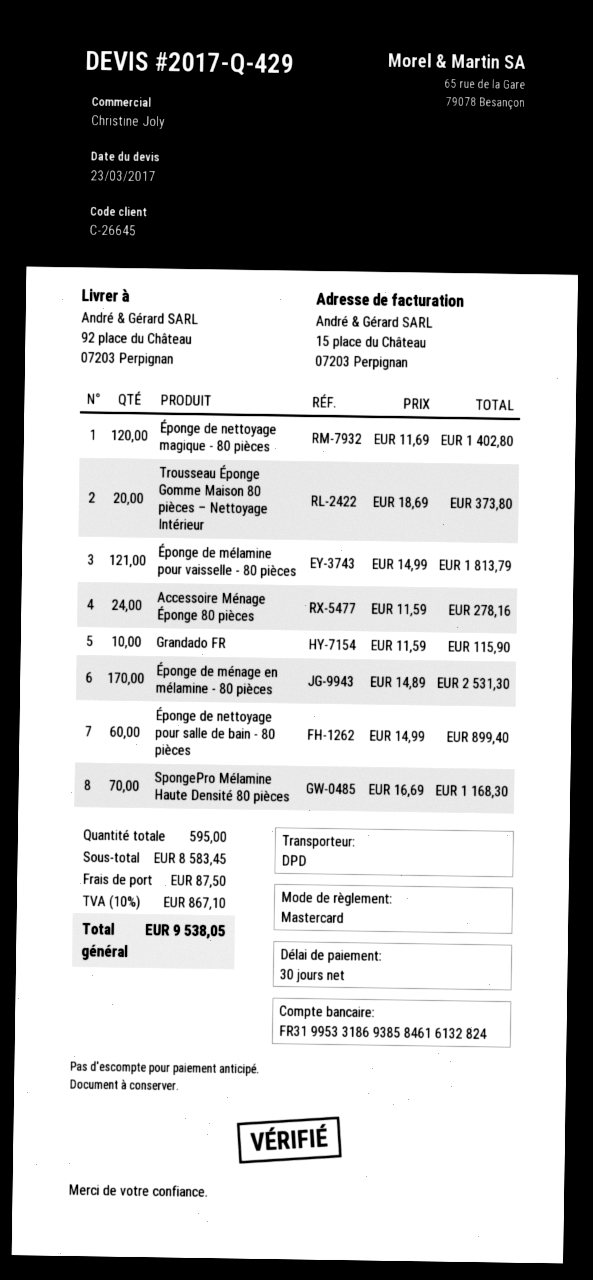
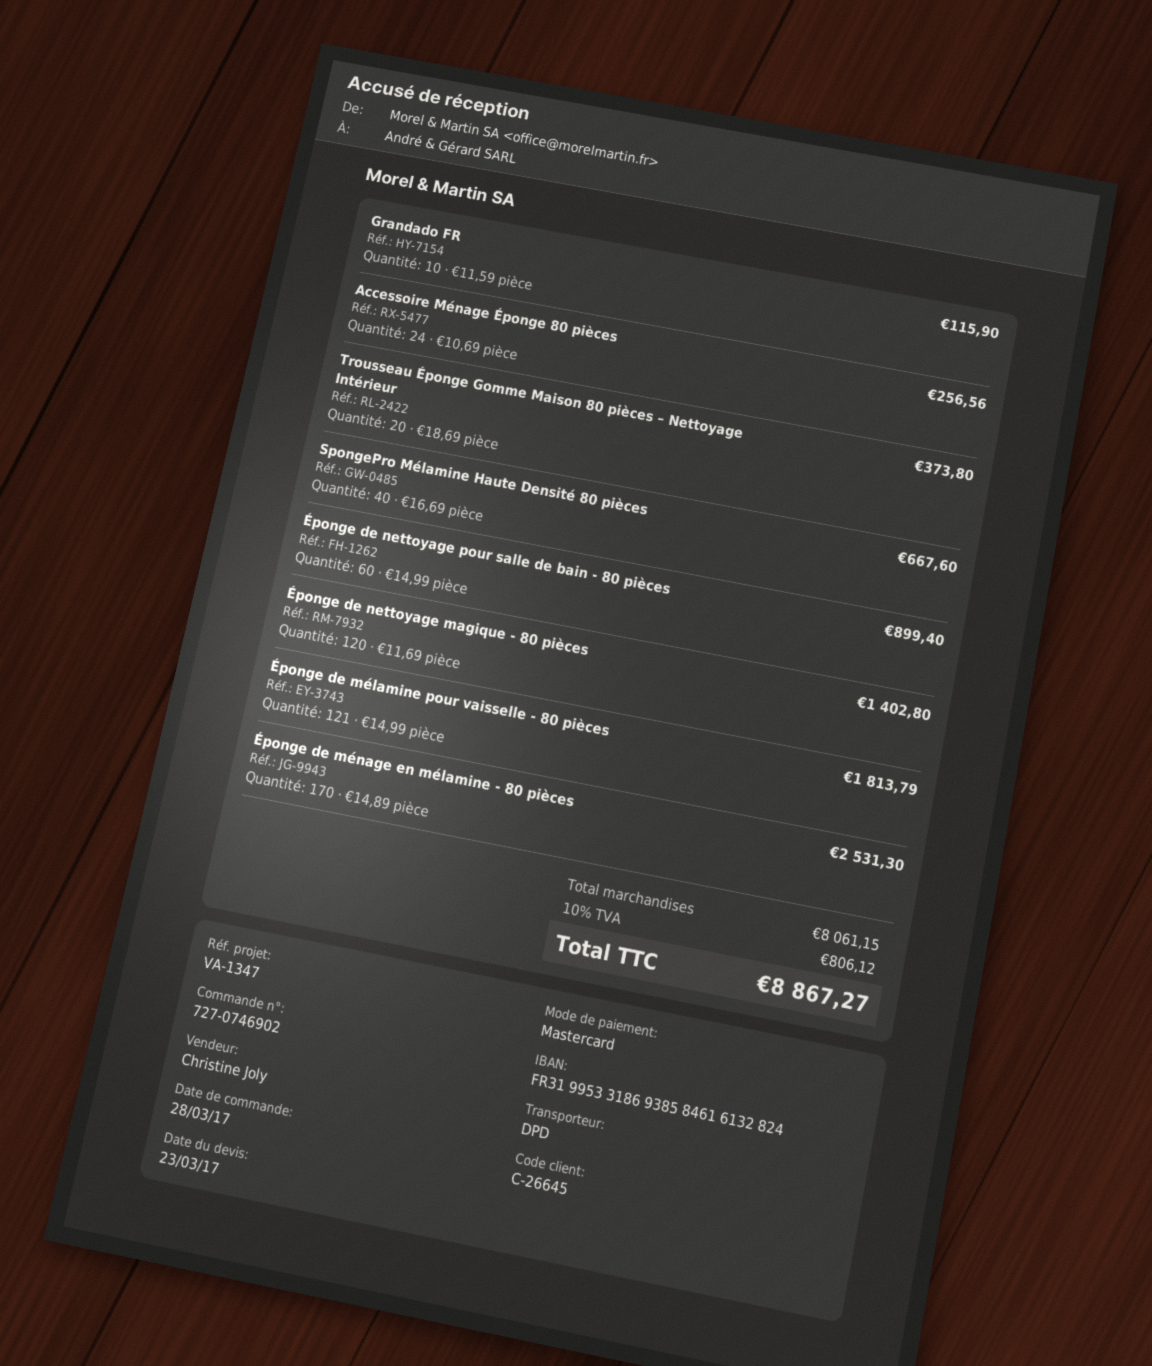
Accessoire Ménage Éponge 80 pièces: 24 x 11.59 = 278.16 -> 24 x 10.69 = 256.56
SpongePro Mélamine Haute Densité 80 pièces: 70 x 16.69 = 1168.30 -> 40 x 16.69 = 667.60
subtotal: 8583.45 -> 8061.15
shipping: 87.50 -> none
tax: 10% = 867.10 -> 10% = 806.12
total: 9538.05 -> 8867.27

